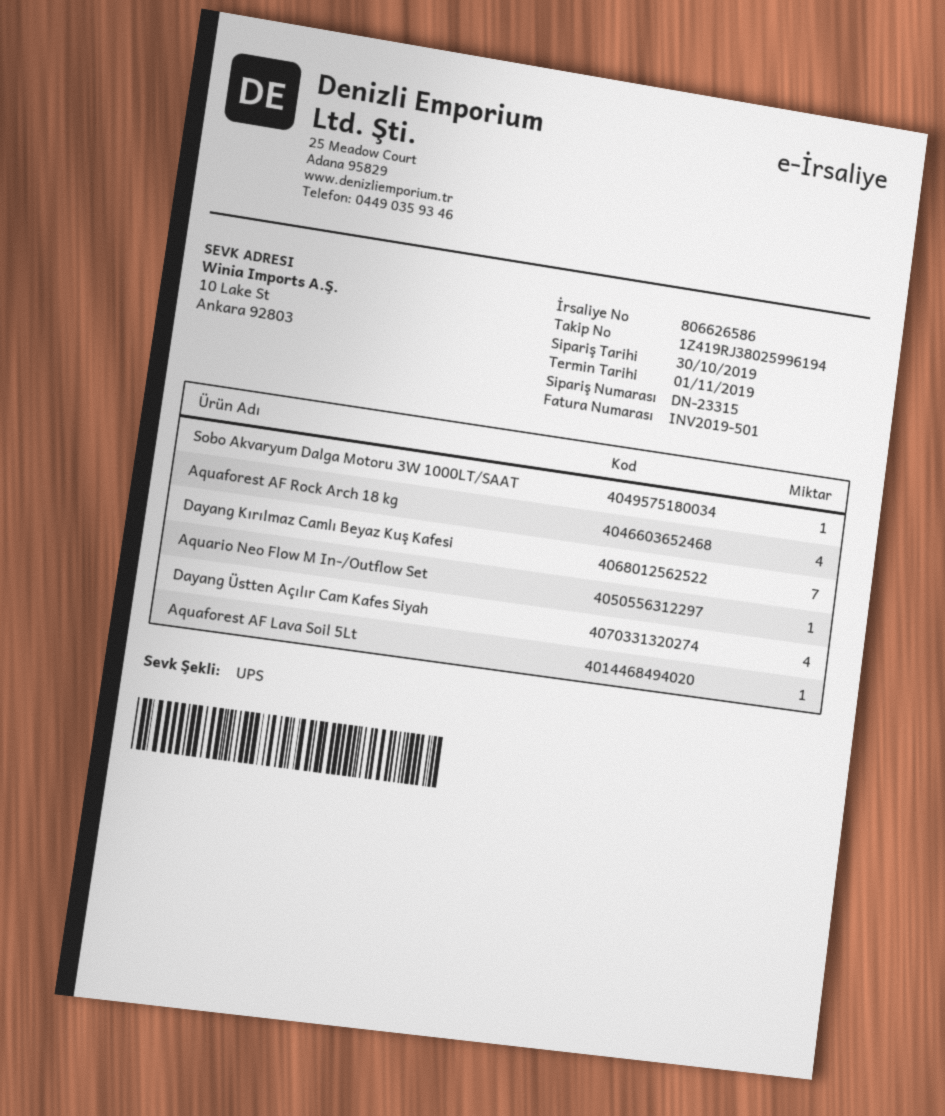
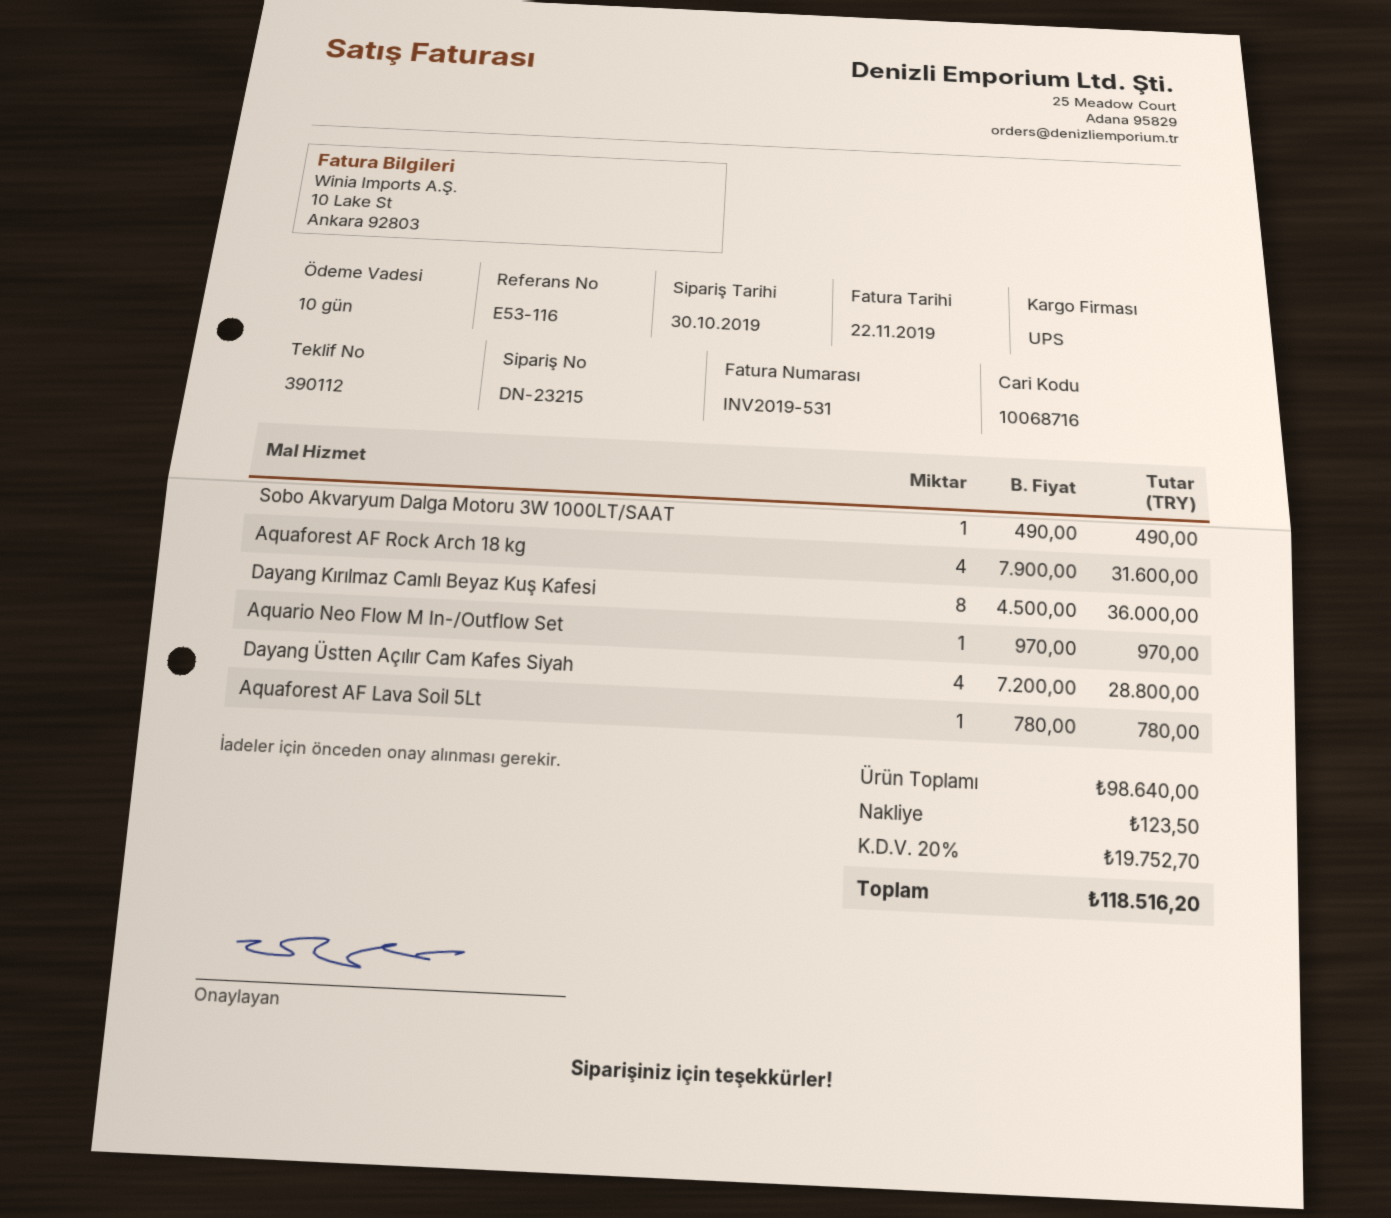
order number: DN-23315 -> DN-23215
invoice number: INV2019-501 -> INV2019-531
Dayang Kırılmaz Camlı Beyaz Kuş Kafesi: 7 -> 8

